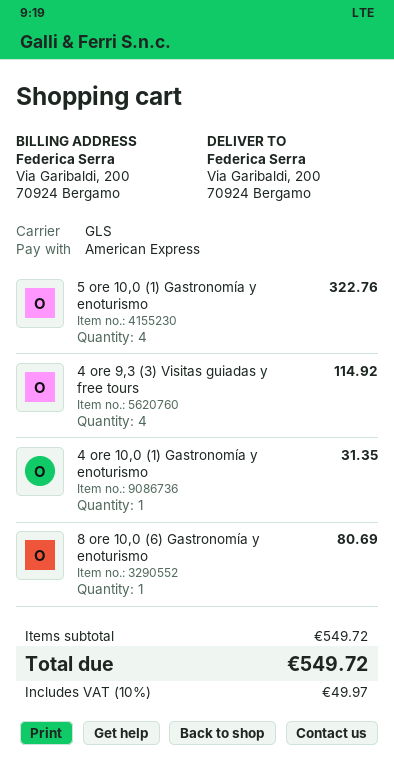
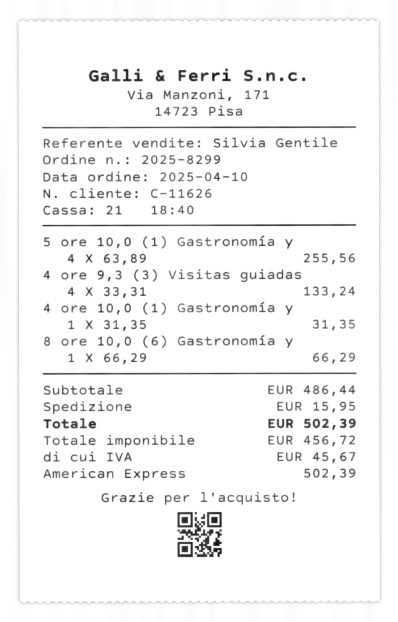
5 ore 10,0 (1) Gastronomía y enoturismo: 4 for 322.76 -> 4 for 255.56
4 ore 9,3 (3) Visitas guiadas y free tours: 4 for 114.92 -> 4 for 133.24
8 ore 10,0 (6) Gastronomía y enoturismo: 1 for 80.69 -> 1 for 66.29
subtotal: 549.72 -> 486.44
shipping: none -> 15.95
tax: 49.97 -> 45.67
total: 549.72 -> 502.39

